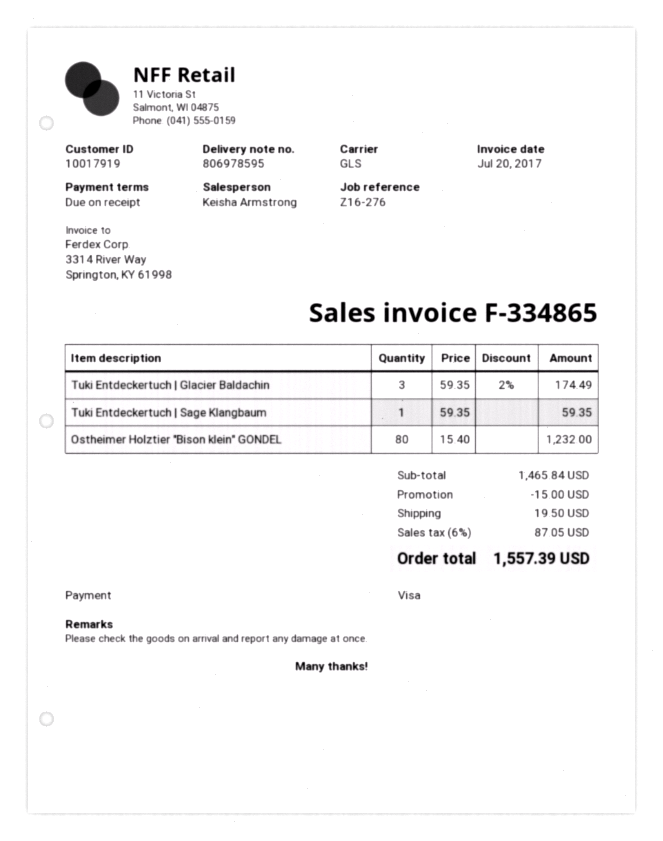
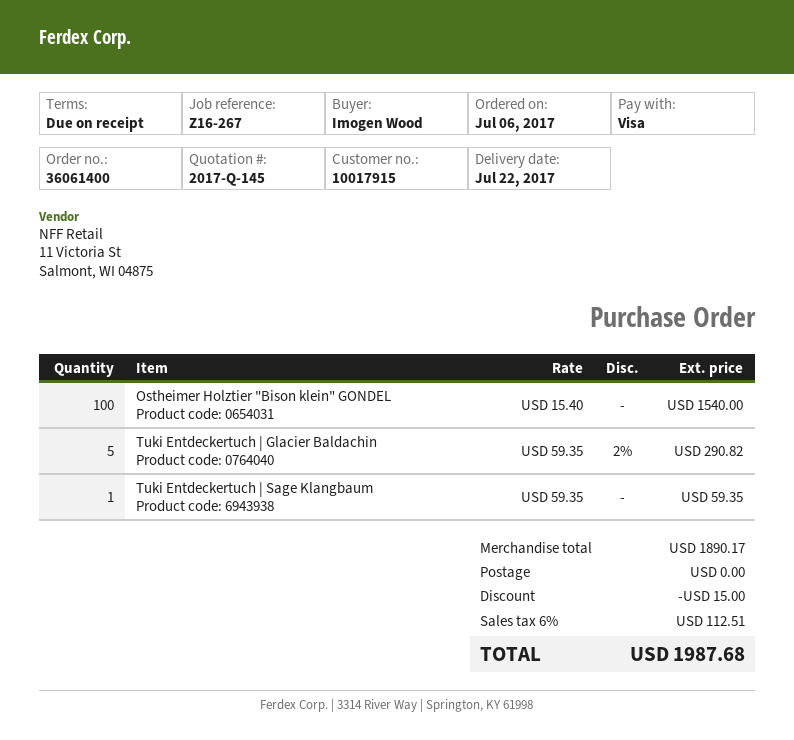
customer number: 10017919 -> 10017915
reference: Z16-276 -> Z16-267
Tuki Entdeckertuch | Glacier Baldachin: 3 x 59.35 - 2% = 174.49 -> 5 x 59.35 - 2% = 290.82
Ostheimer Holztier "Bison klein" GONDEL: 80 x 15.40 = 1232.00 -> 100 x 15.40 = 1540.00
subtotal: 1465.84 -> 1890.17
shipping: 19.50 -> 0.00
tax: 6% = 87.05 -> 6% = 112.51
total: 1557.39 -> 1987.68

